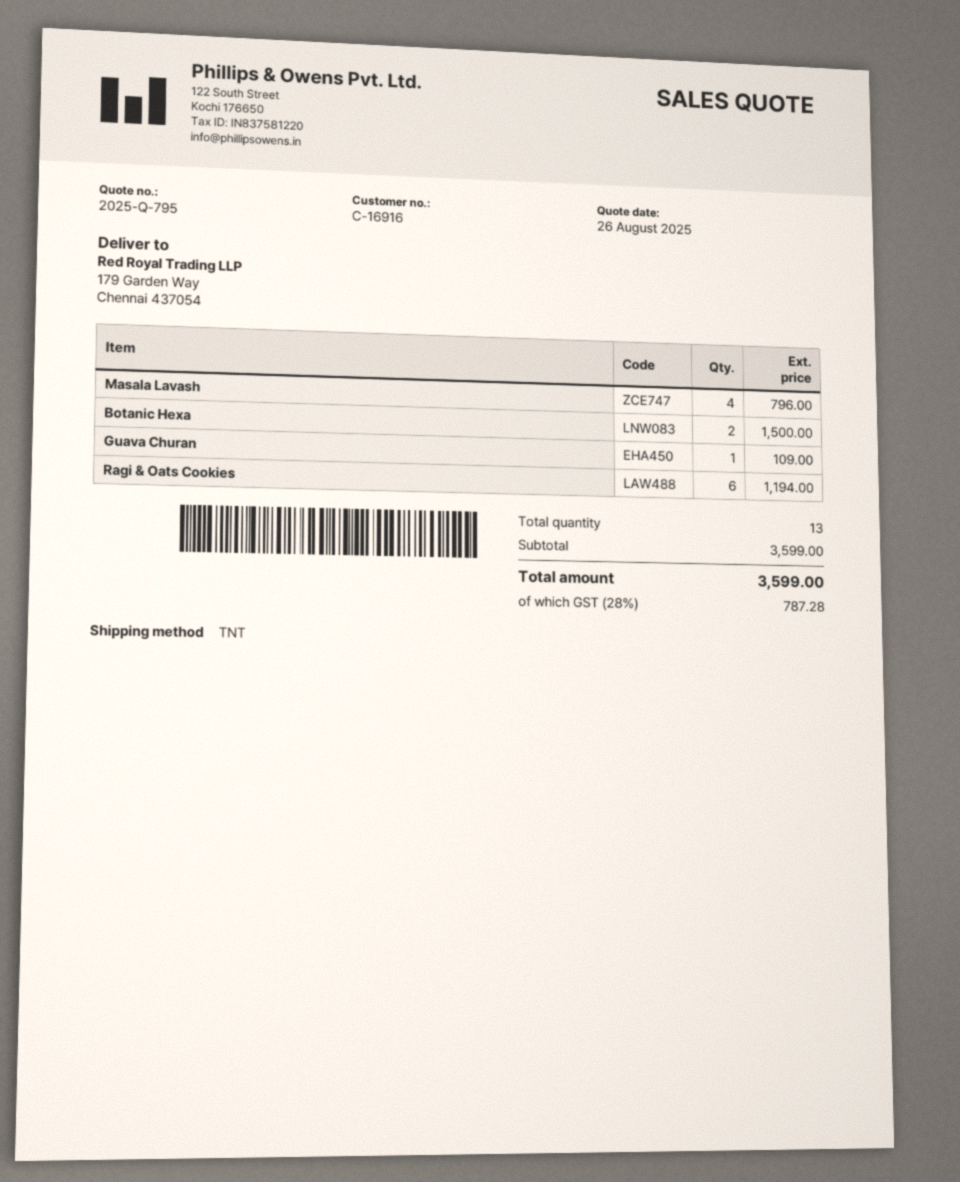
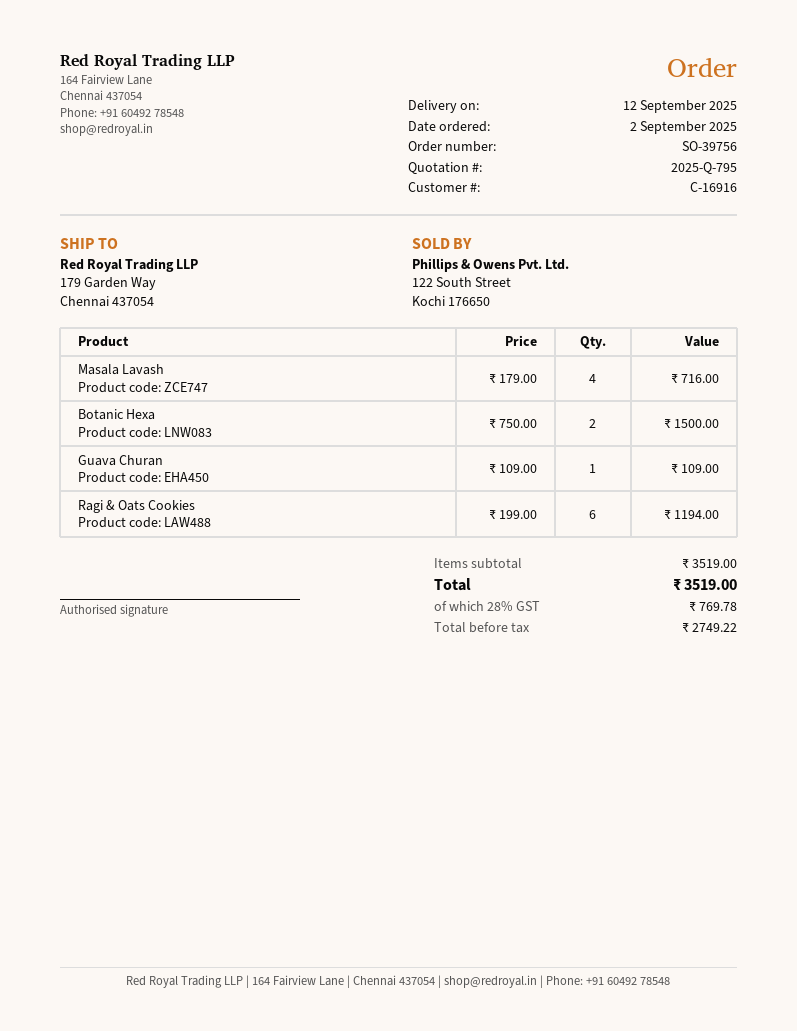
Masala Lavash: 4 for 796.00 -> 4 for 716.00
subtotal: 3599.00 -> 3519.00
tax: 28% = 787.28 -> 28% = 769.78
total: 3599.00 -> 3519.00

